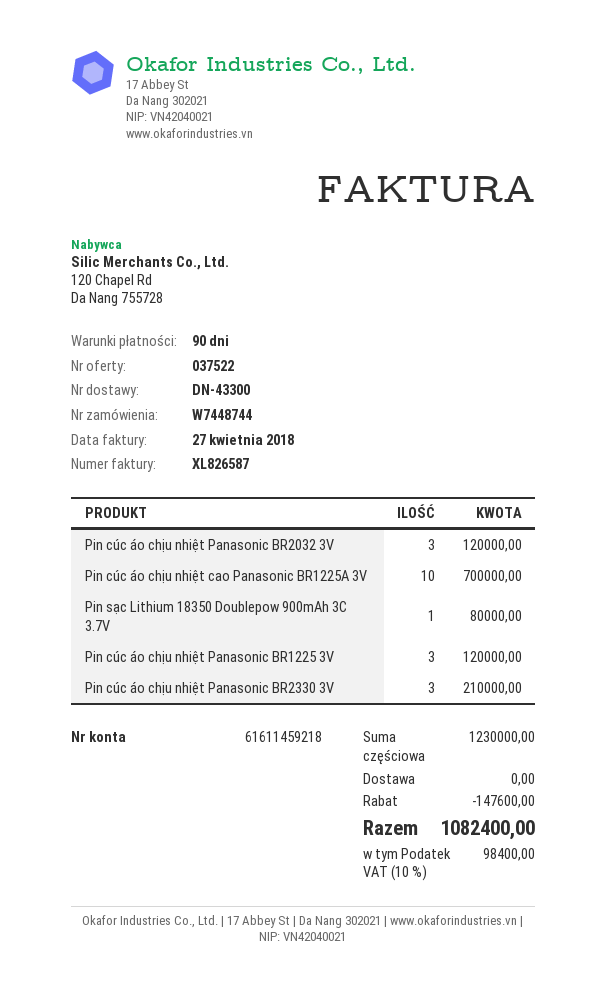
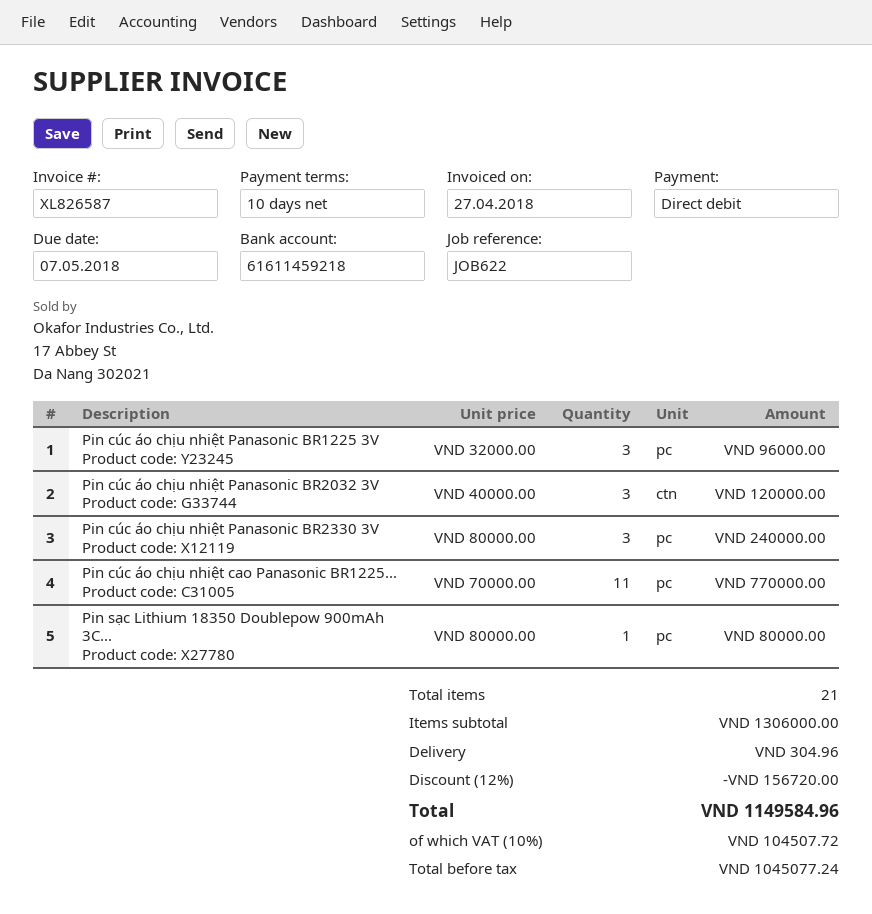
payment terms: 90 days -> 10 days
Pin cúc áo chịu nhiệt cao Panasonic BR1225A 3V: 10 for 700000.00 -> 11 for 770000.00
Pin cúc áo chịu nhiệt Panasonic BR1225 3V: 3 for 120000.00 -> 3 for 96000.00
Pin cúc áo chịu nhiệt Panasonic BR2330 3V: 3 for 210000.00 -> 3 for 240000.00
subtotal: 1230000.00 -> 1306000.00
discount: 147600.00 -> 156720.00
shipping: 0.00 -> 304.96
tax: 10% = 98400.00 -> 10% = 104507.72
total: 1082400.00 -> 1149584.96

